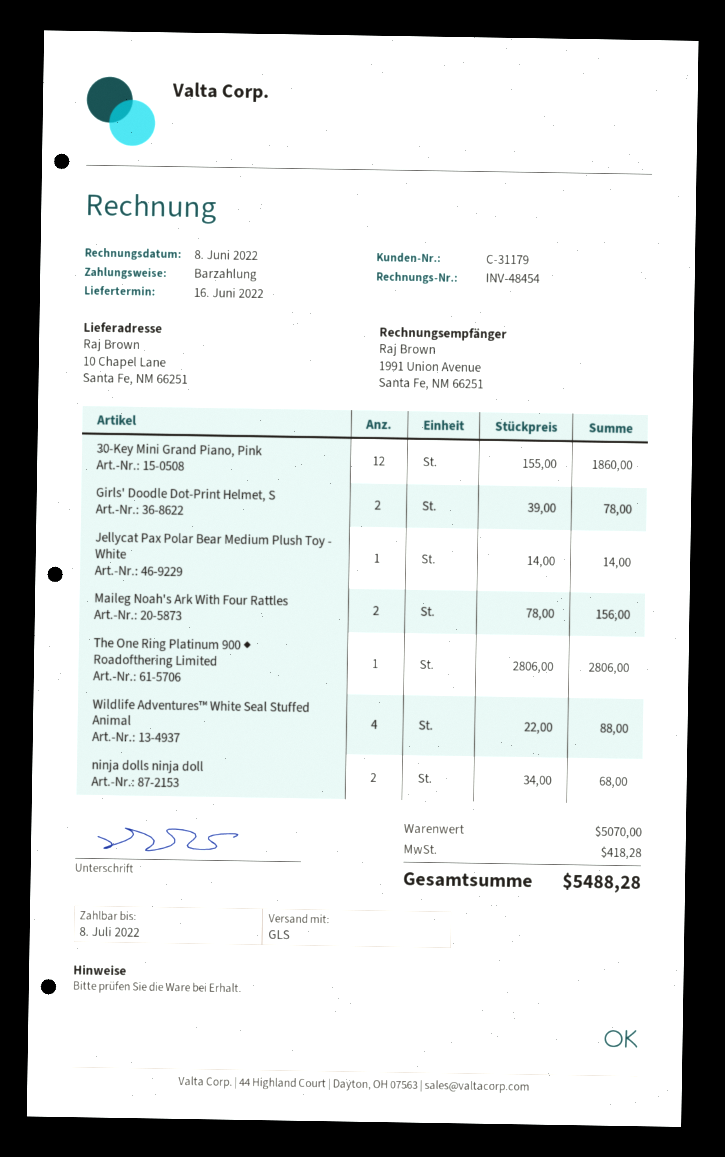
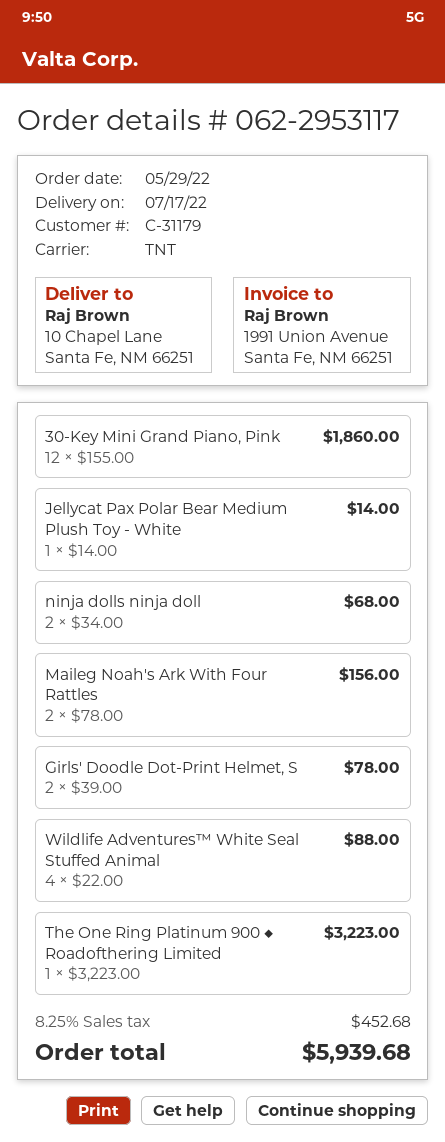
delivery date: 2022-06-16 -> 2022-07-17
shipping method: GLS -> TNT
The One Ring Platinum 900 ◆ Roadofthering Limited: 1 x 2806.00 = 2806.00 -> 1 x 3223.00 = 3223.00
tax: 418.28 -> 452.68
total: 5488.28 -> 5939.68

